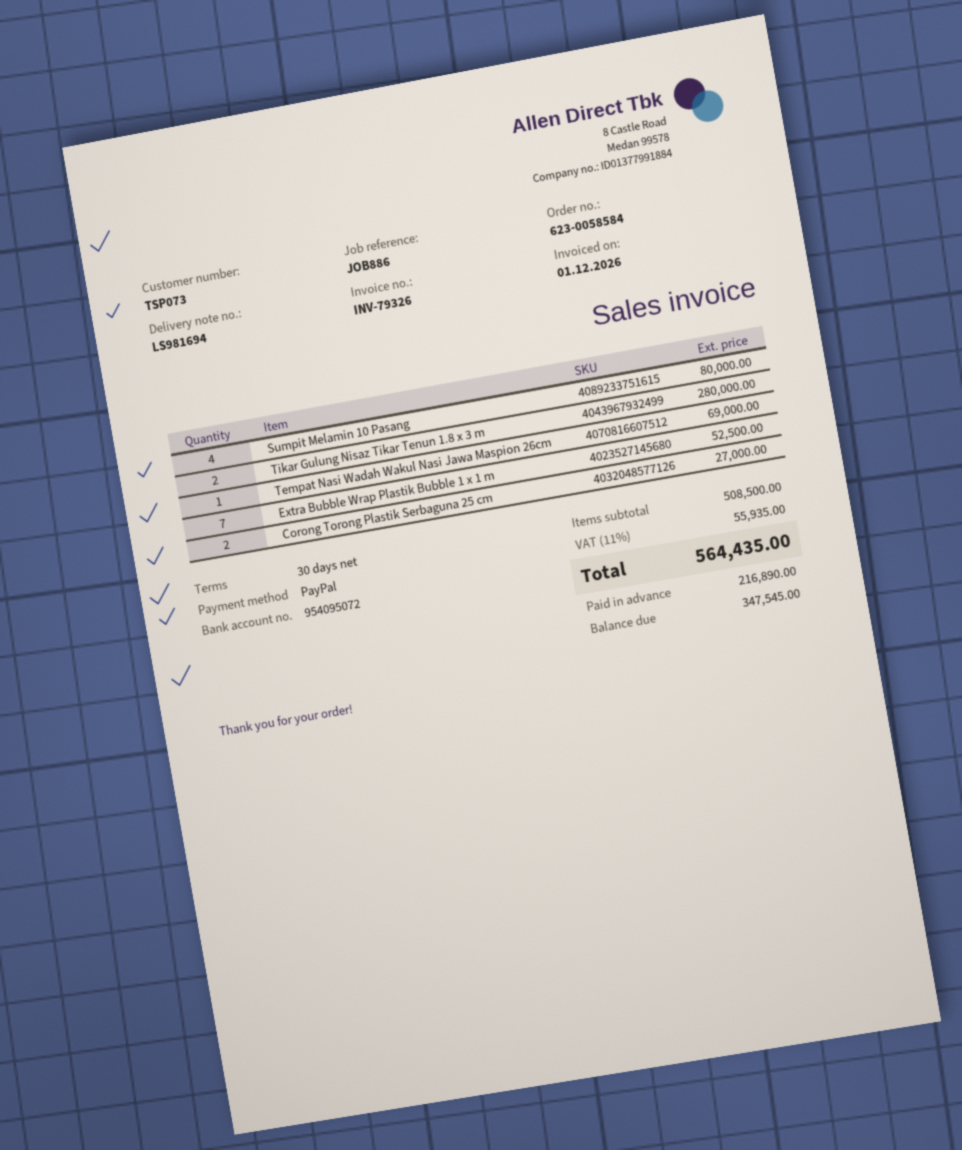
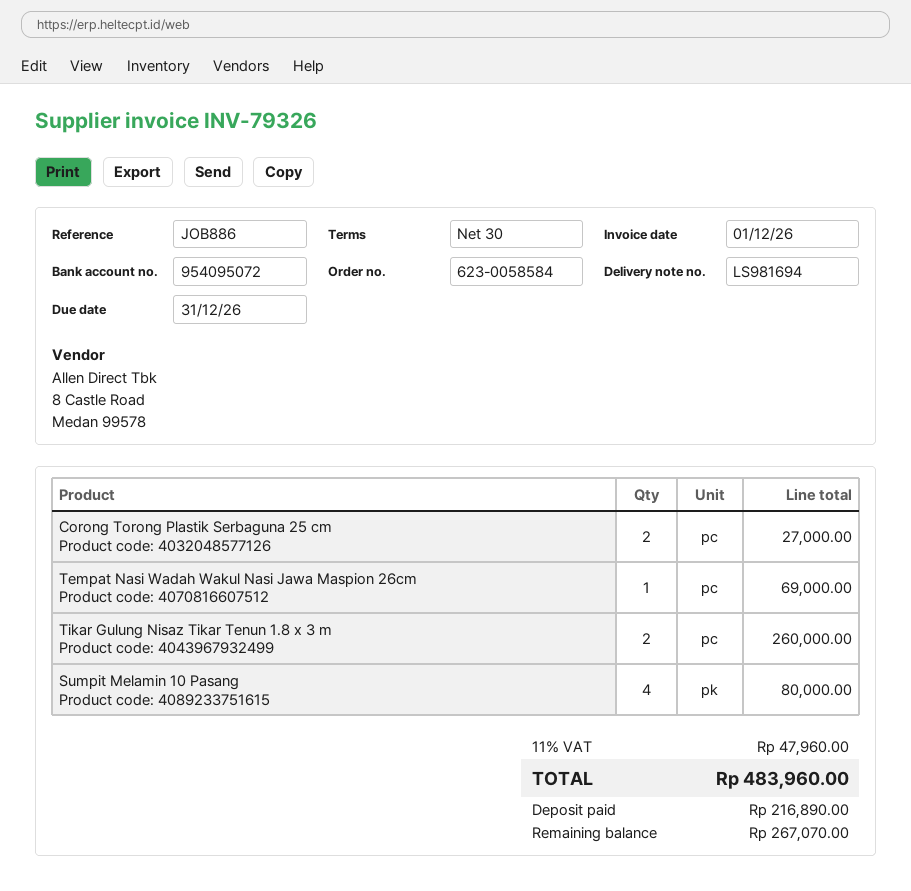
Tikar Gulung Nisaz Tikar Tenun 1.8 x 3 m: 2 for 280000.00 -> 2 for 260000.00
Extra Bubble Wrap Plastik Bubble 1 x 1 m: 7 for 52500.00 -> none
tax: 11% = 55935.00 -> 11% = 47960.00
total: 564435.00 -> 483960.00
balance: 347545.00 -> 267070.00

